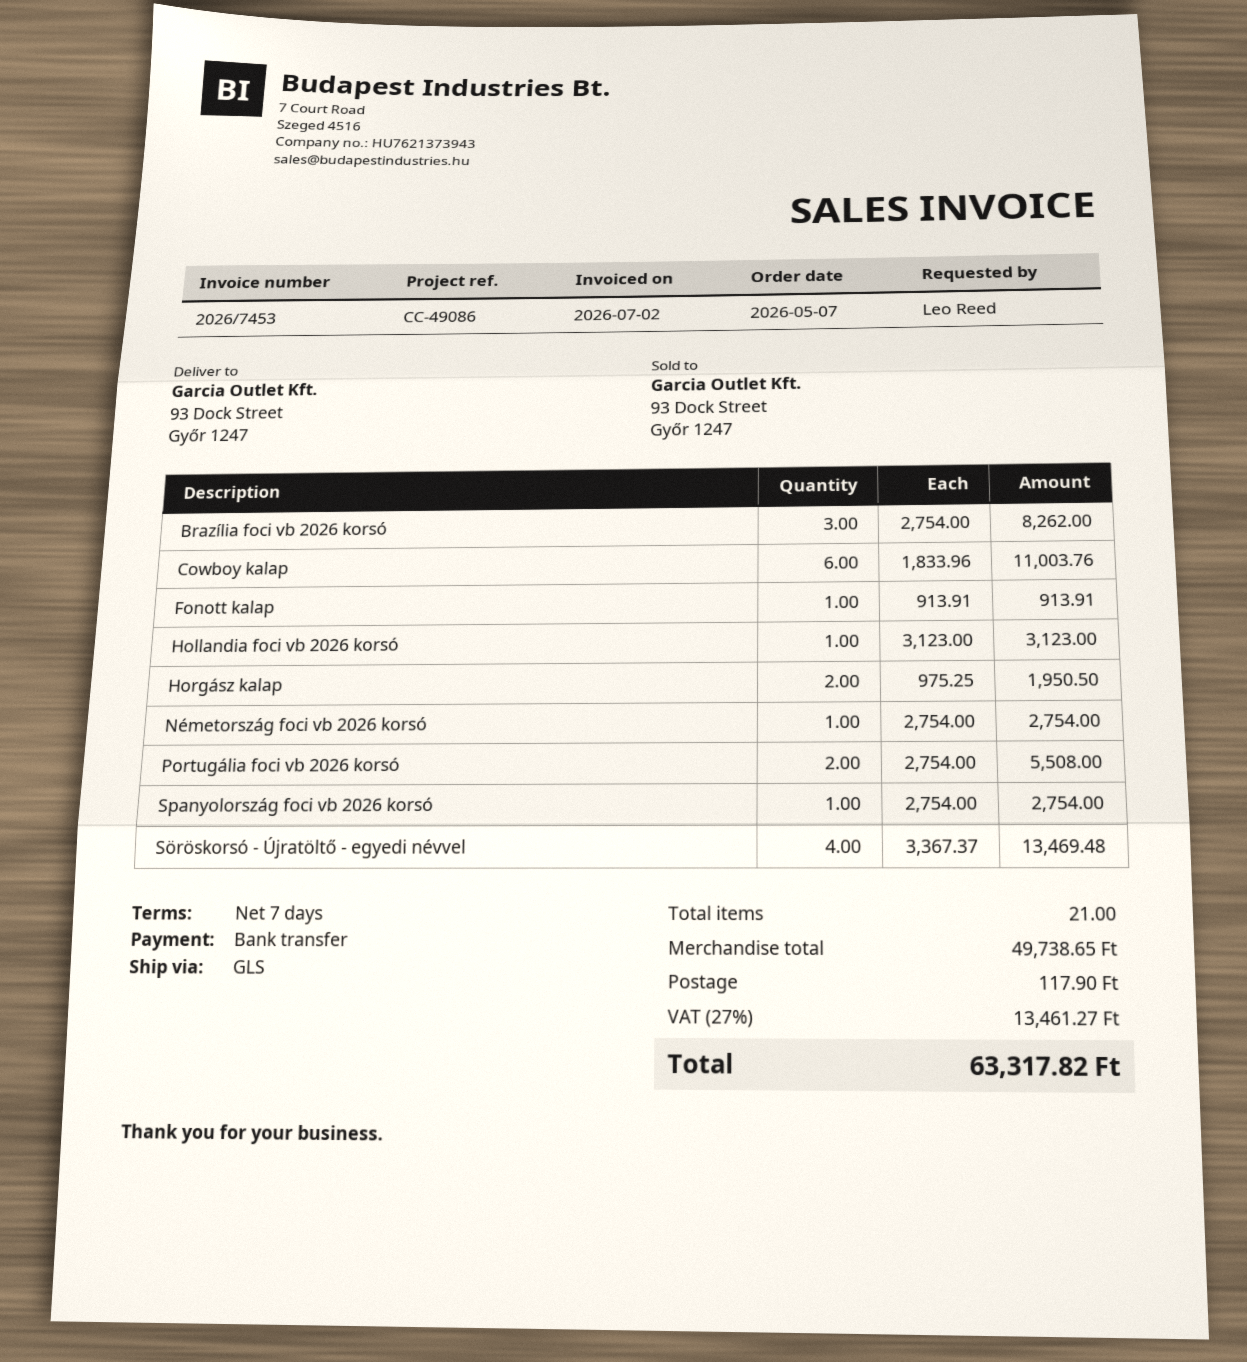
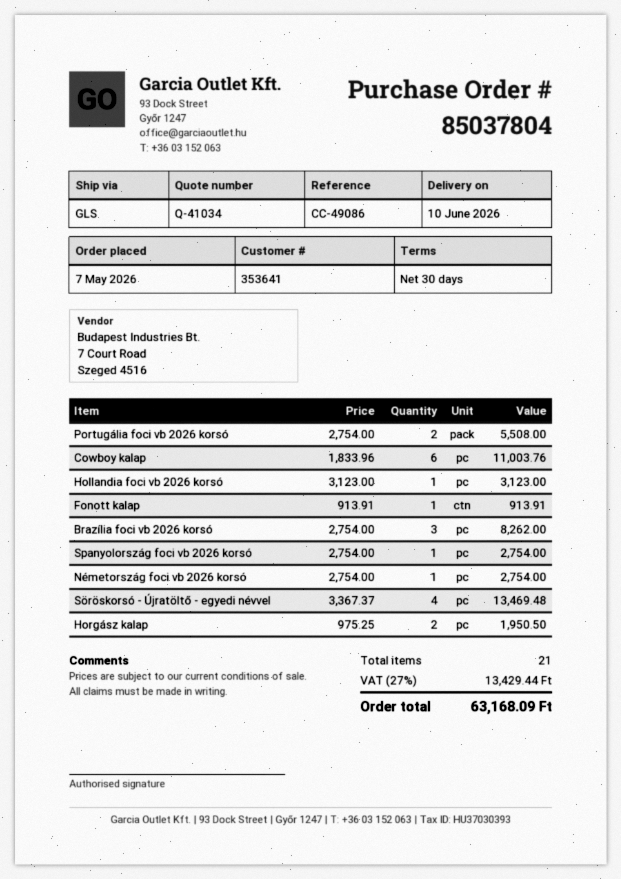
payment terms: 7 days -> 30 days
shipping: 117.90 -> none
tax: 27% = 13461.27 -> 27% = 13429.44
total: 63317.82 -> 63168.09

